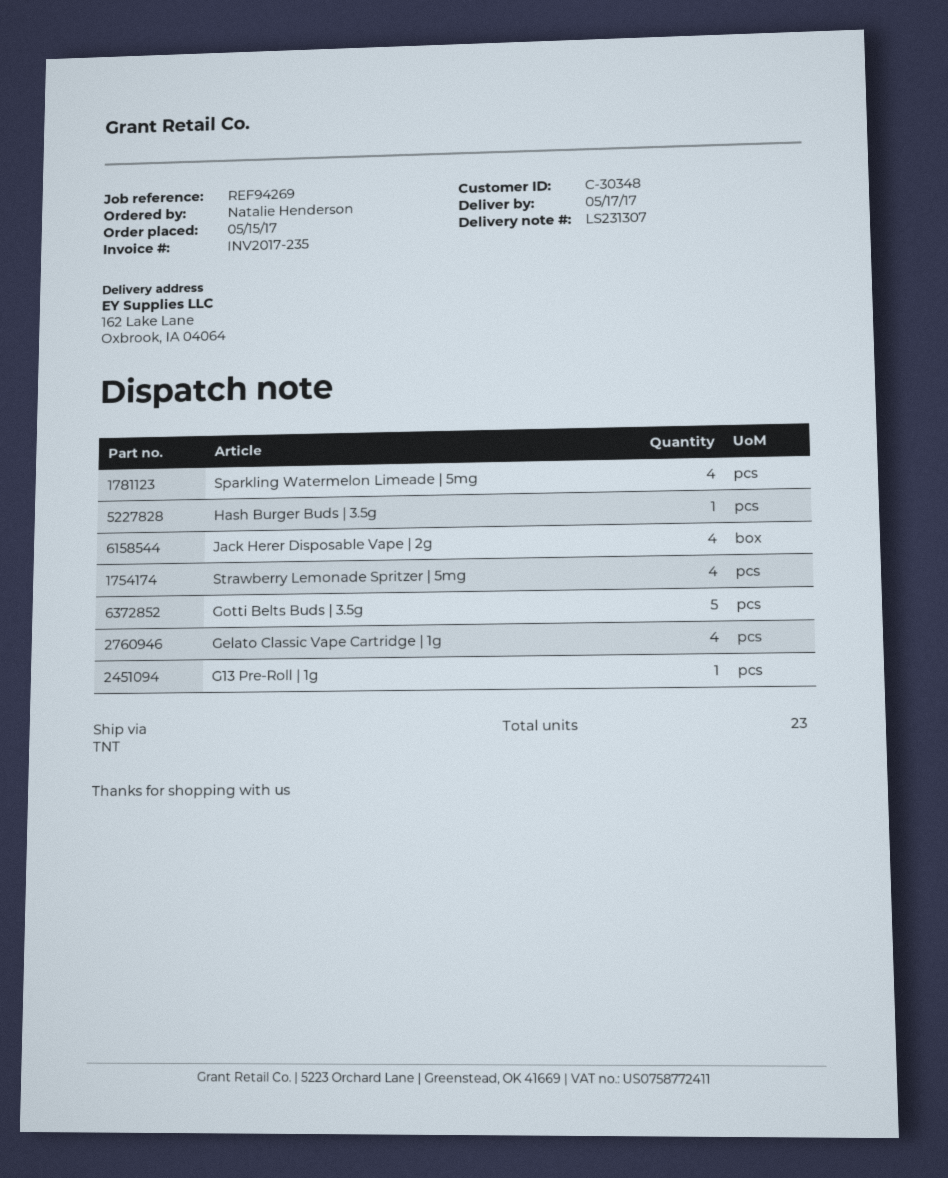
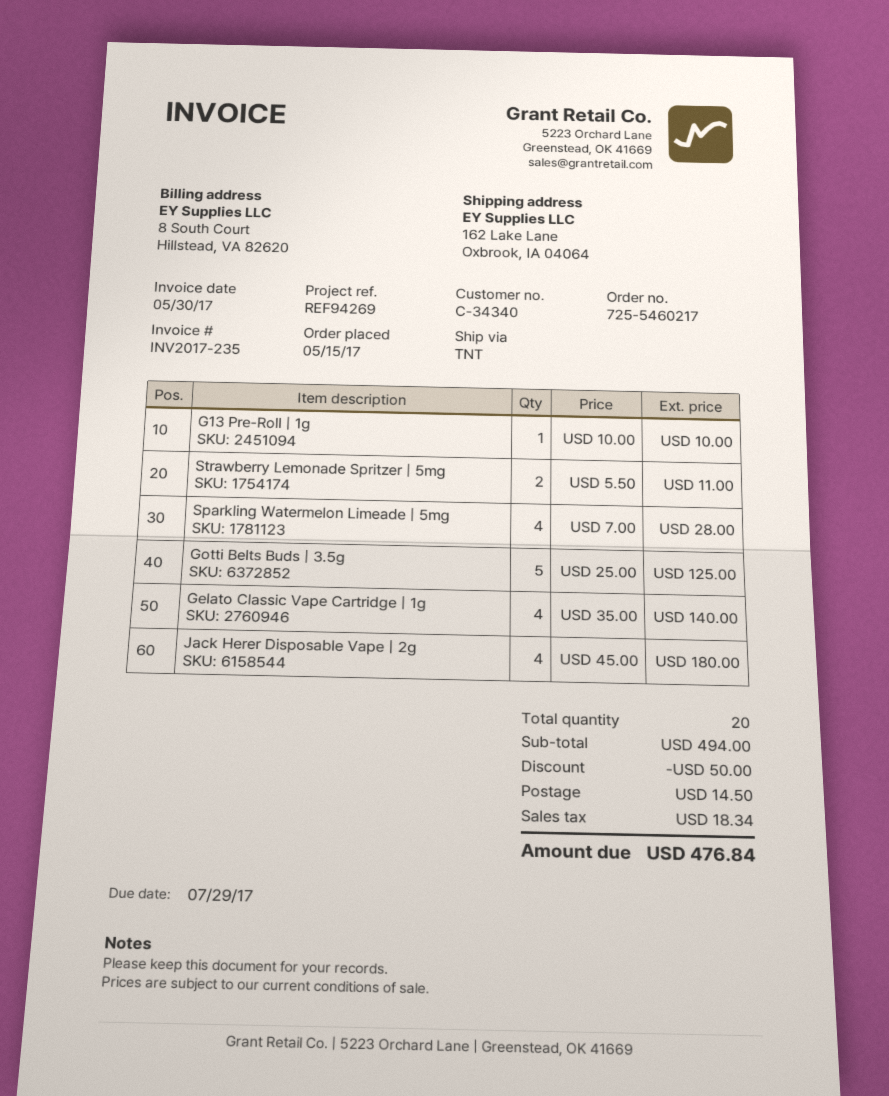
customer number: C-30348 -> C-34340
Hash Burger Buds | 3.5g: 1 -> none
Strawberry Lemonade Spritzer | 5mg: 4 -> 2
total quantity: 23 -> 20

